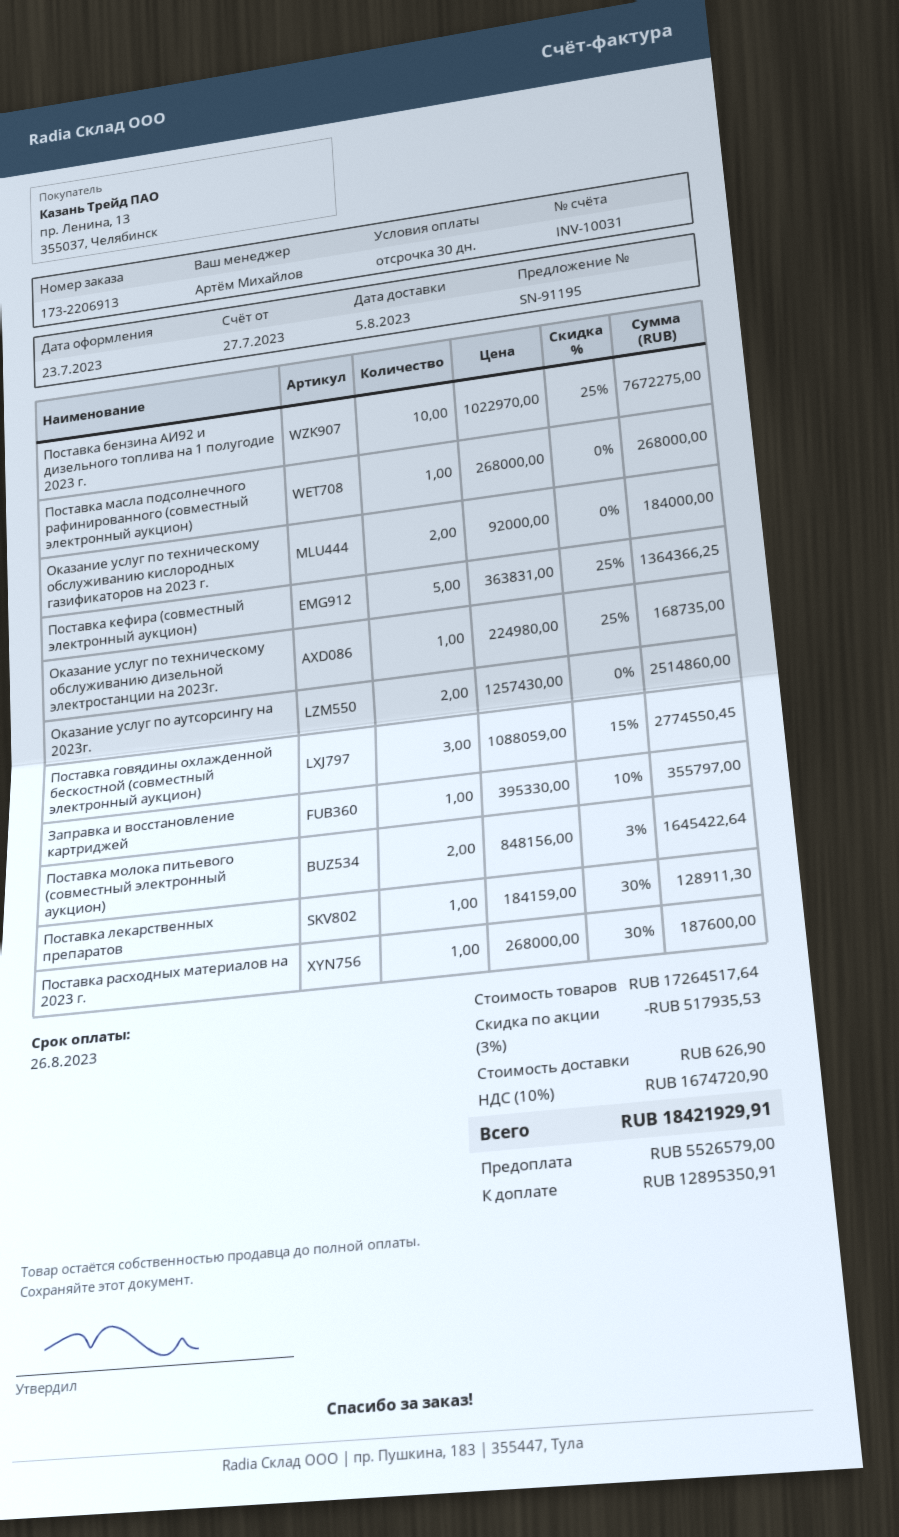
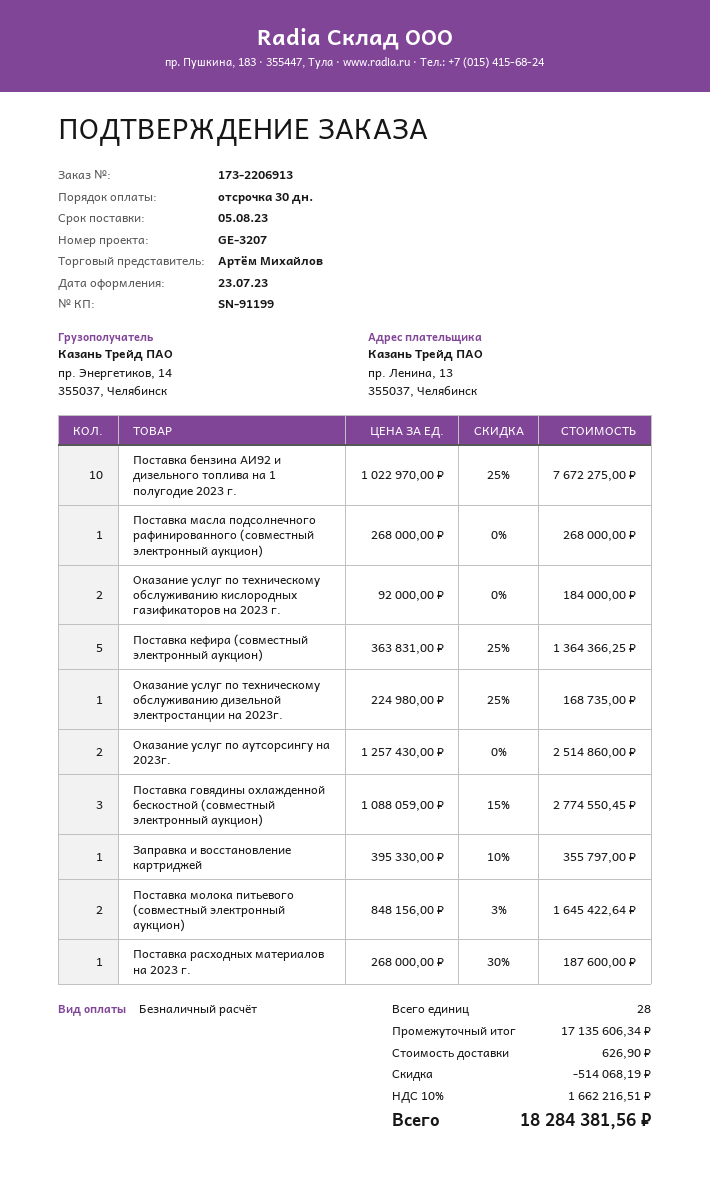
quote number: SN-91195 -> SN-91199
Поставка лекарственных препаратов: 1 x 184159.00 - 30% = 128911.30 -> none
subtotal: 17264517.64 -> 17135606.34
discount: 517935.53 -> 514068.19
tax: 10% = 1674720.90 -> 10% = 1662216.51
total: 18421929.91 -> 18284381.56

